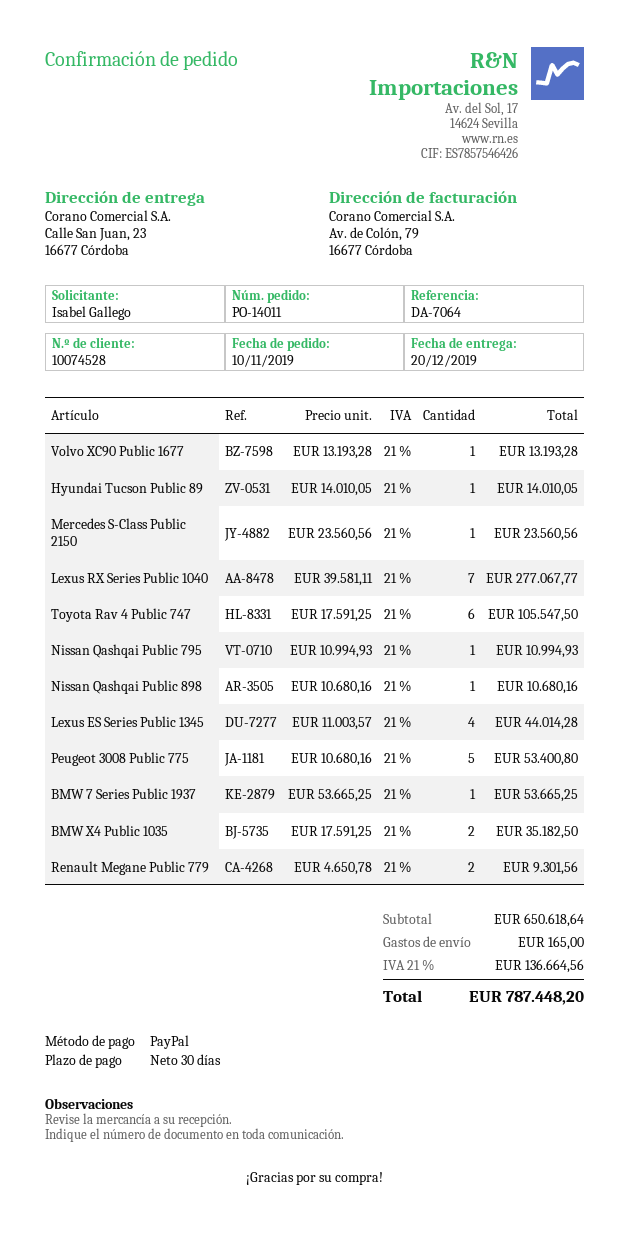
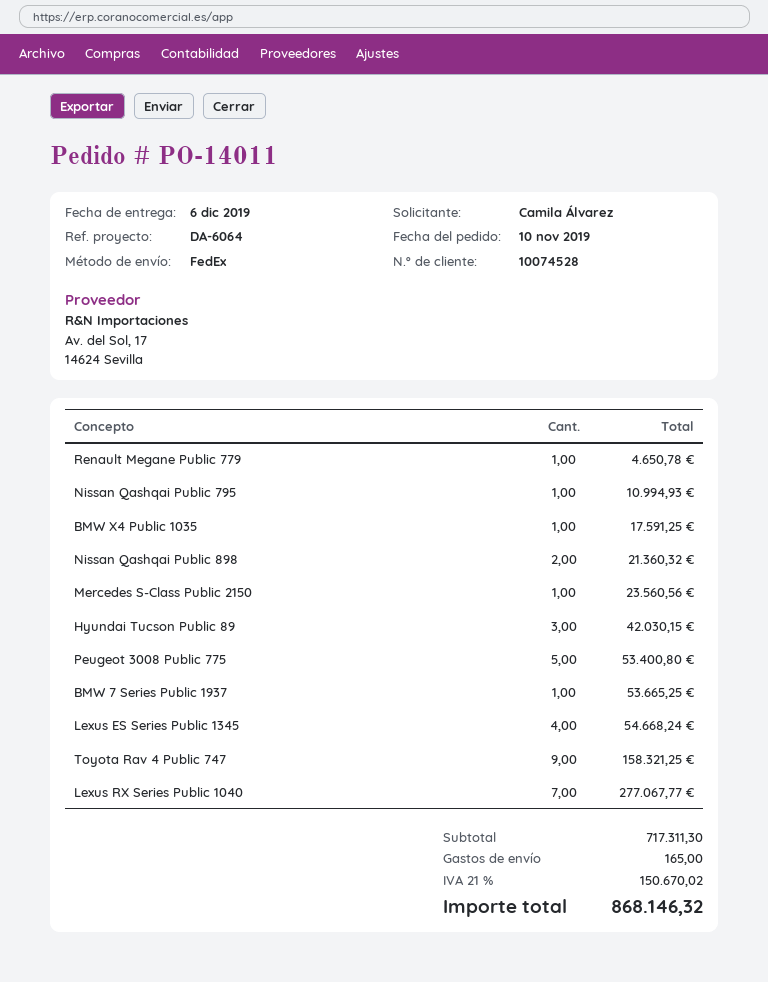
delivery date: 2019-12-20 -> 2019-12-06
reference: DA-7064 -> DA-6064
ordered by: Isabel Gallego -> Camila Álvarez
Volvo XC90 Public 1677: 1 for 13193.28 -> none
Hyundai Tucson Public 89: 1 for 14010.05 -> 3 for 42030.15
Toyota Rav 4 Public 747: 6 for 105547.50 -> 9 for 158321.25
Nissan Qashqai Public 898: 1 for 10680.16 -> 2 for 21360.32
Lexus ES Series Public 1345: 4 for 44014.28 -> 4 for 54668.24
BMW X4 Public 1035: 2 for 35182.50 -> 1 for 17591.25
Renault Megane Public 779: 2 for 9301.56 -> 1 for 4650.78
subtotal: 650618.64 -> 717311.30
tax: 21% = 136664.56 -> 21% = 150670.02
total: 787448.20 -> 868146.32

